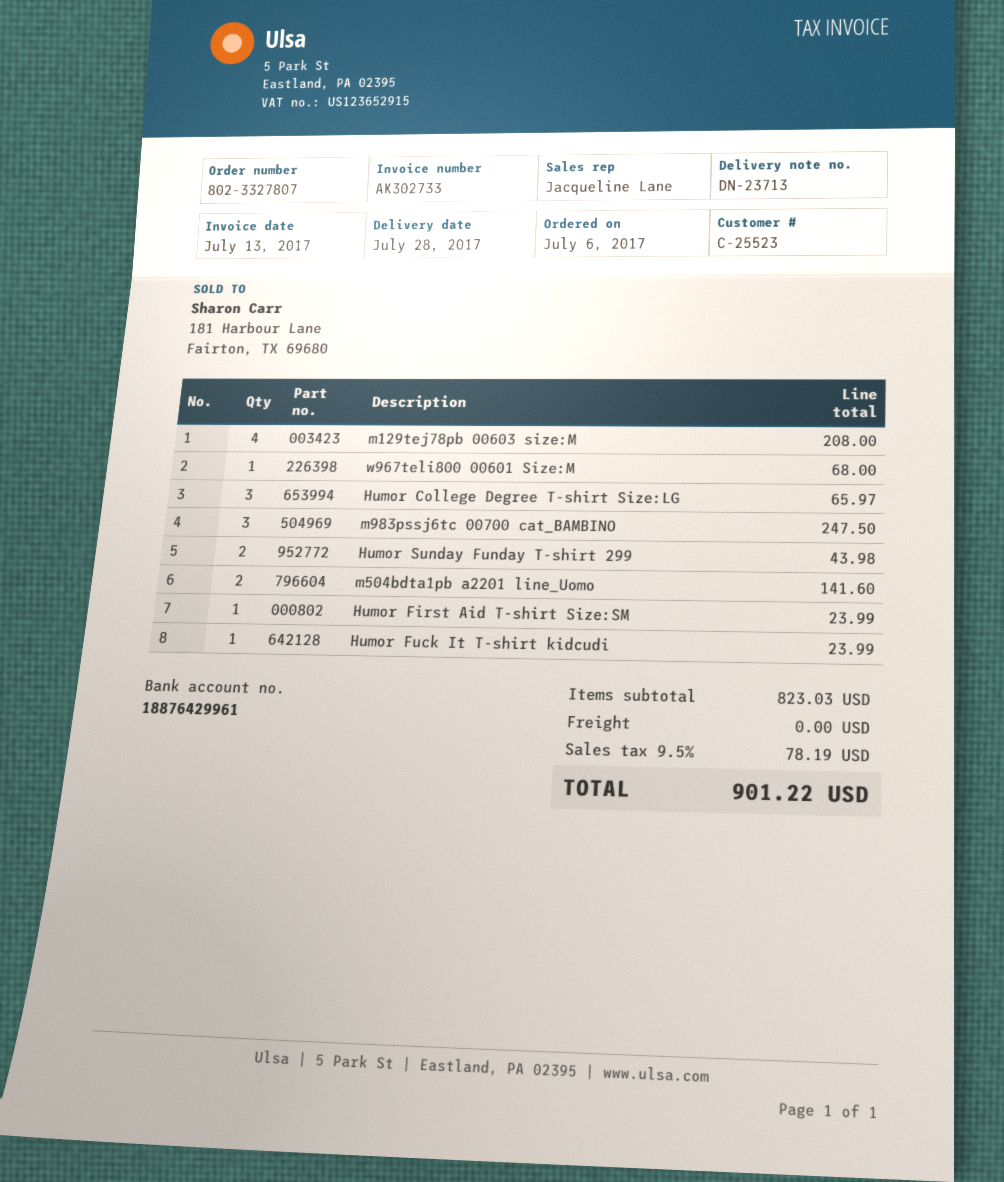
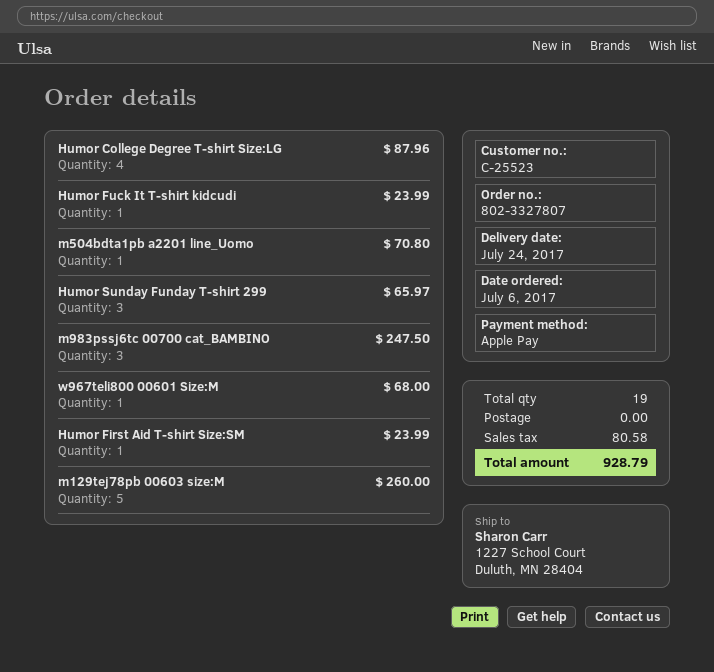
delivery date: 2017-07-28 -> 2017-07-24
m129tej78pb 00603 size:M: 4 for 208.00 -> 5 for 260.00
Humor College Degree T-shirt Size:LG: 3 for 65.97 -> 4 for 87.96
Humor Sunday Funday T-shirt 299: 2 for 43.98 -> 3 for 65.97
m504bdta1pb a2201 line_Uomo: 2 for 141.60 -> 1 for 70.80
tax: 78.19 -> 80.58
total: 901.22 -> 928.79

